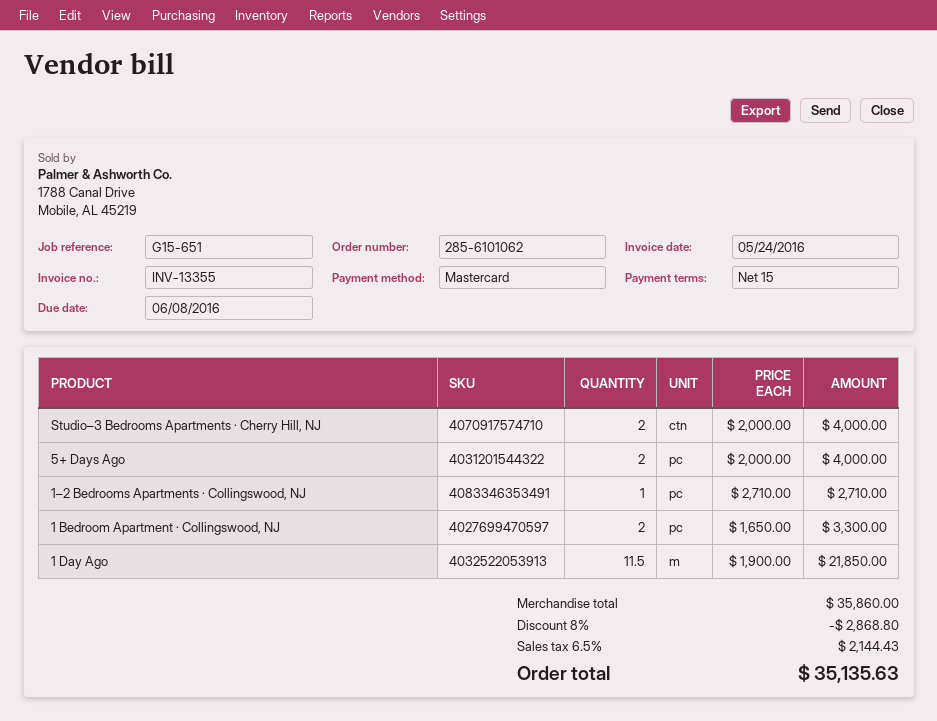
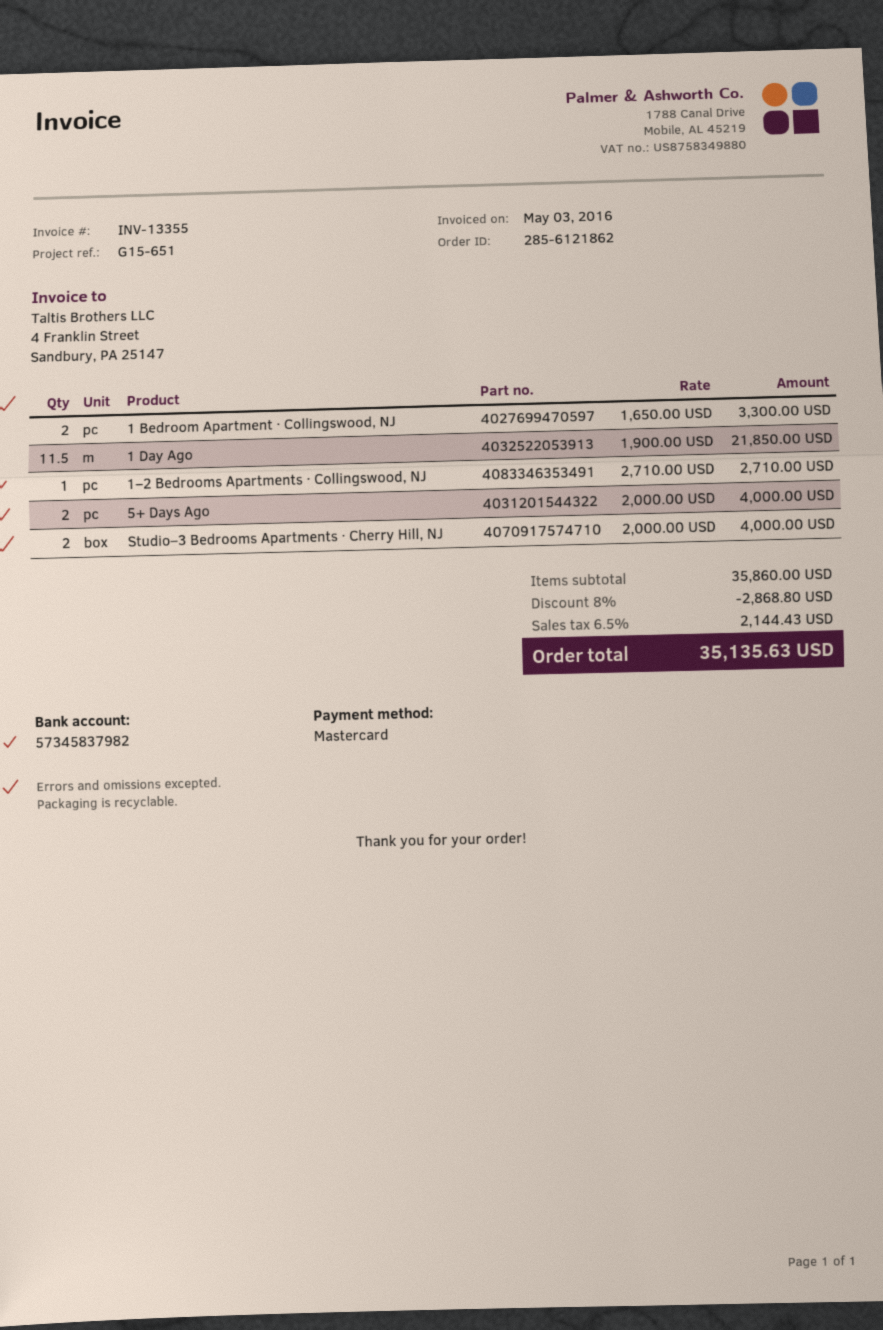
order number: 285-6101062 -> 285-6121862
invoice date: 2016-05-24 -> 2016-05-03

